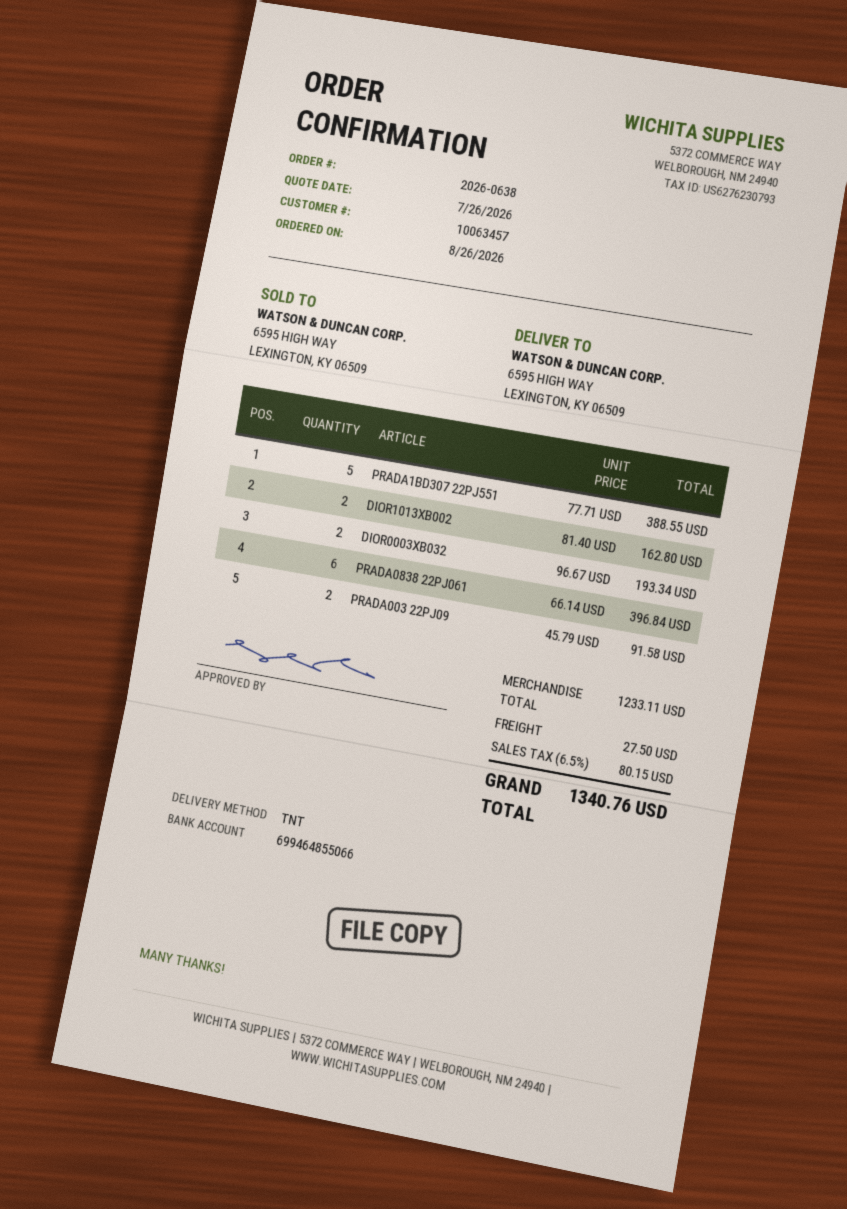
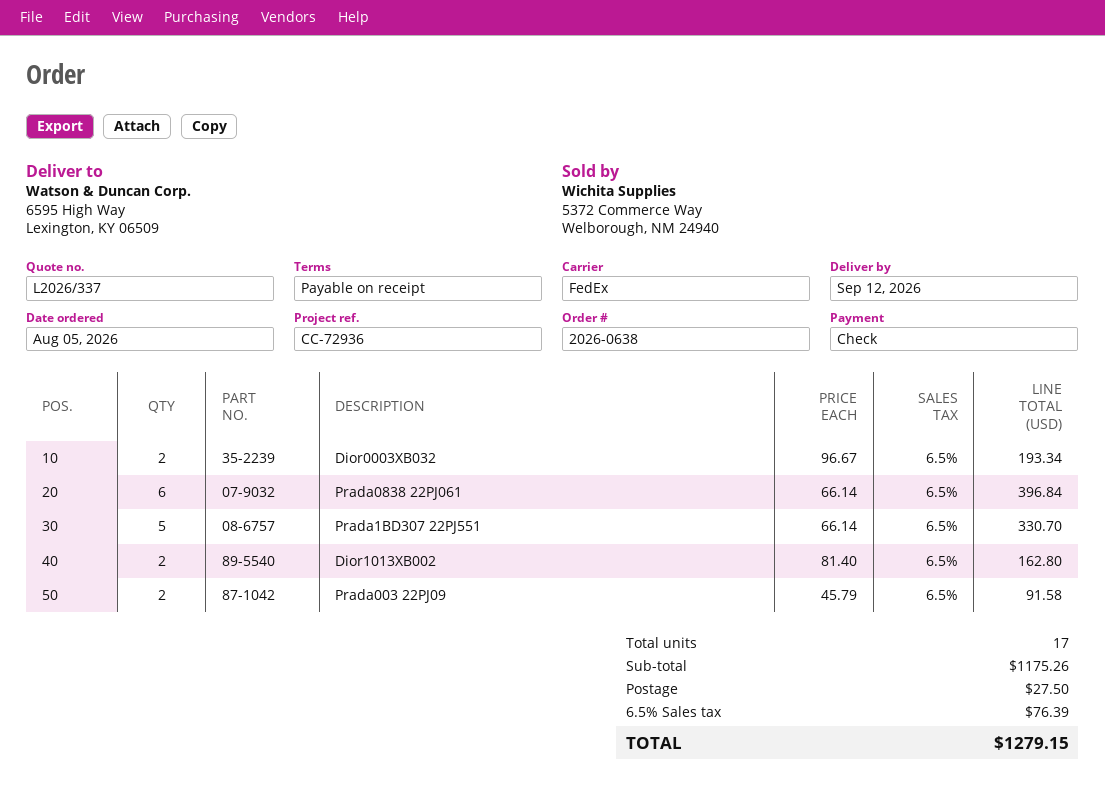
order date: 2026-08-26 -> 2026-08-05
shipping method: TNT -> FedEx
PRADA1BD307 22PJ551: 5 x 77.71 = 388.55 -> 5 x 66.14 = 330.70
subtotal: 1233.11 -> 1175.26
tax: 6.5% = 80.15 -> 6.5% = 76.39
total: 1340.76 -> 1279.15

